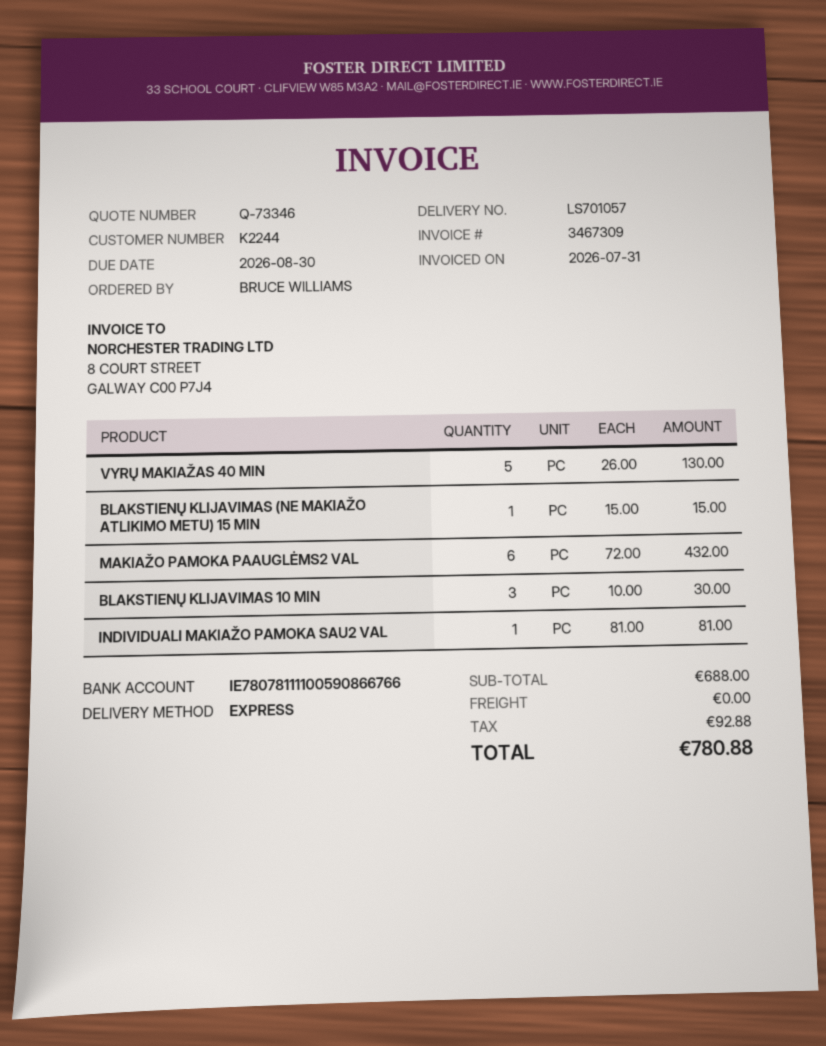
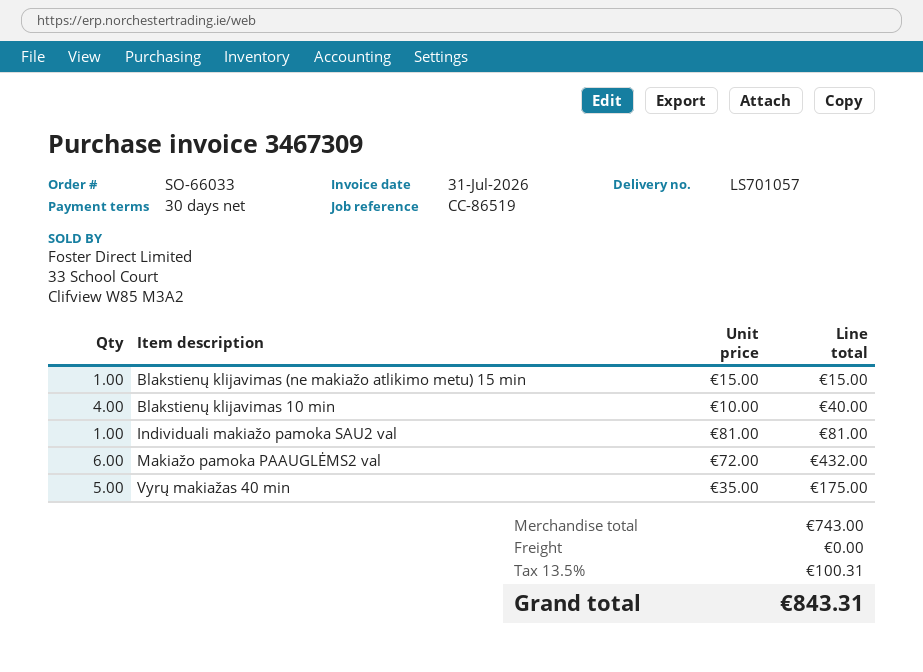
VYRŲ MAKIAŽAS 40 MIN: 5 x 26.00 = 130.00 -> 5 x 35.00 = 175.00
BLAKSTIENŲ KLIJAVIMAS 10 MIN: 3 x 10.00 = 30.00 -> 4 x 10.00 = 40.00
subtotal: 688.00 -> 743.00
tax: 92.88 -> 100.31
total: 780.88 -> 843.31

